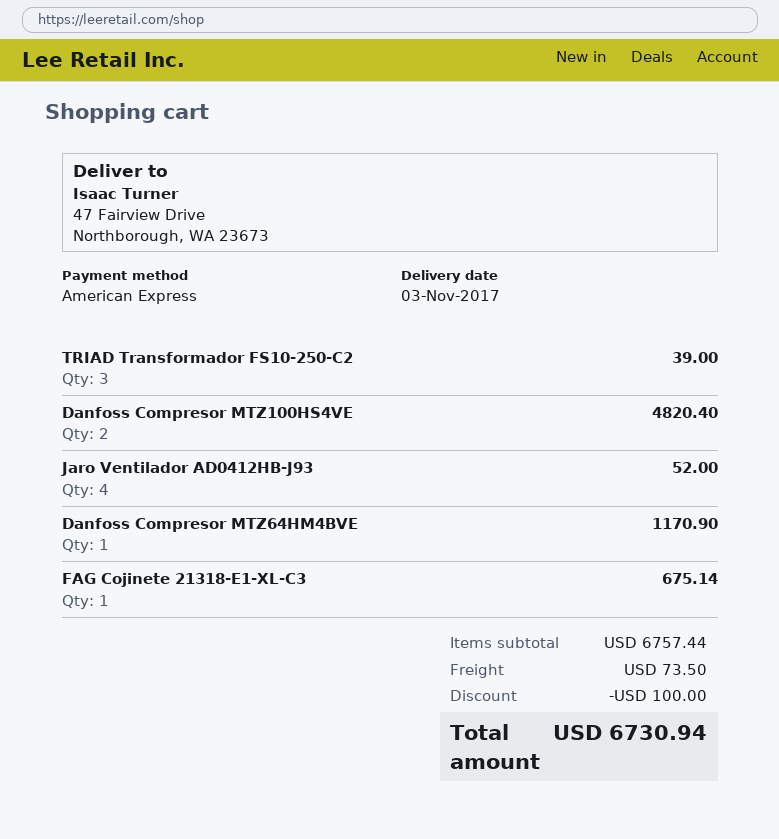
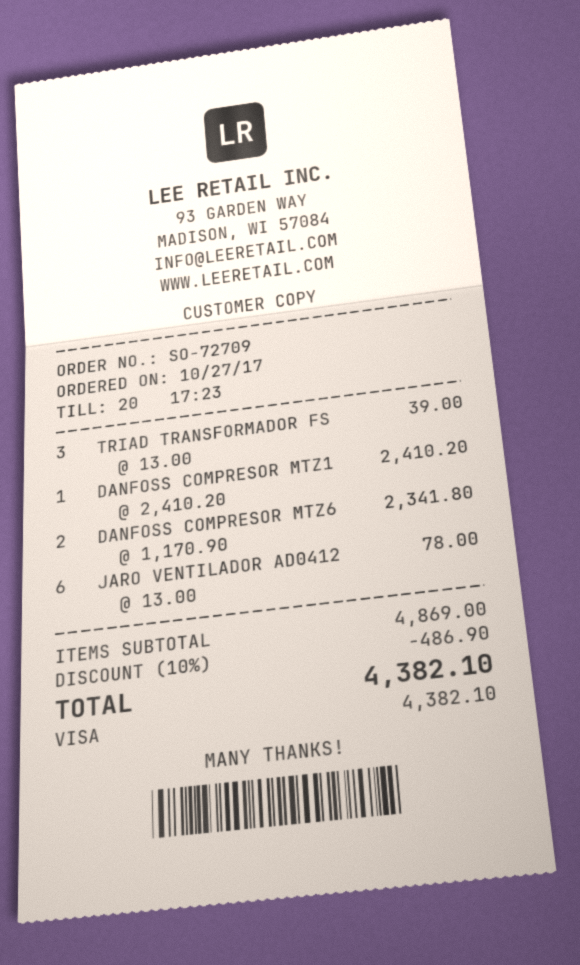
payment method: American Express -> Visa
Danfoss Compresor MTZ100HS4VE: 2 for 4820.40 -> 1 for 2410.20
Jaro Ventilador AD0412HB-J93: 4 for 52.00 -> 6 for 78.00
Danfoss Compresor MTZ64HM4BVE: 1 for 1170.90 -> 2 for 2341.80
FAG Cojinete 21318-E1-XL-C3: 1 for 675.14 -> none
subtotal: 6757.44 -> 4869.00
discount: 100.00 -> 486.90
shipping: 73.50 -> none
total: 6730.94 -> 4382.10

